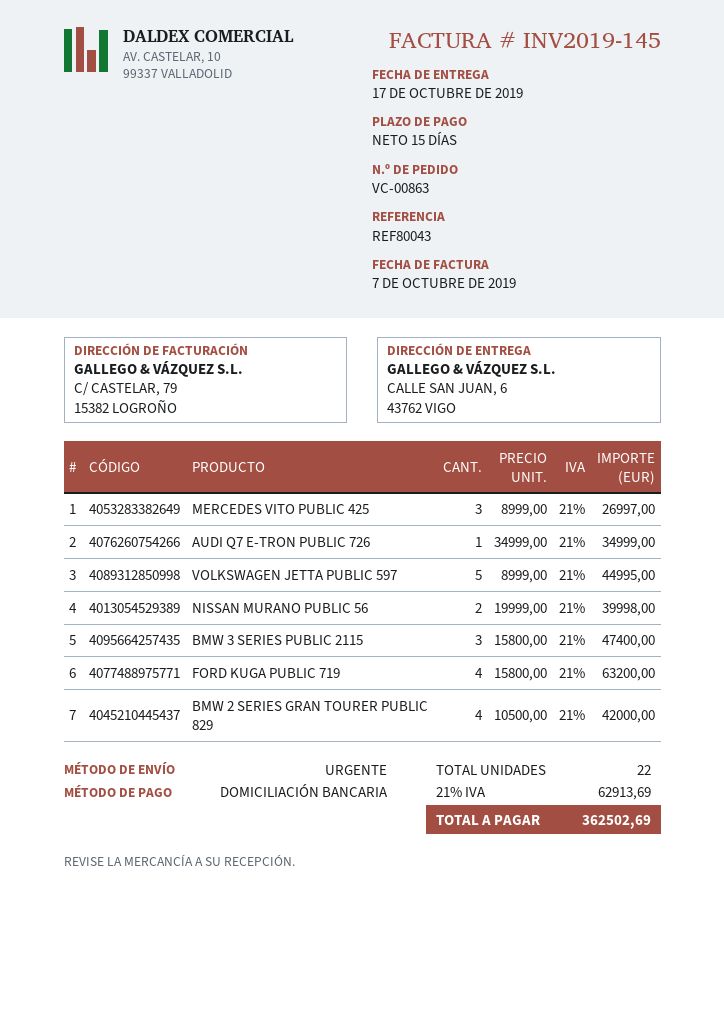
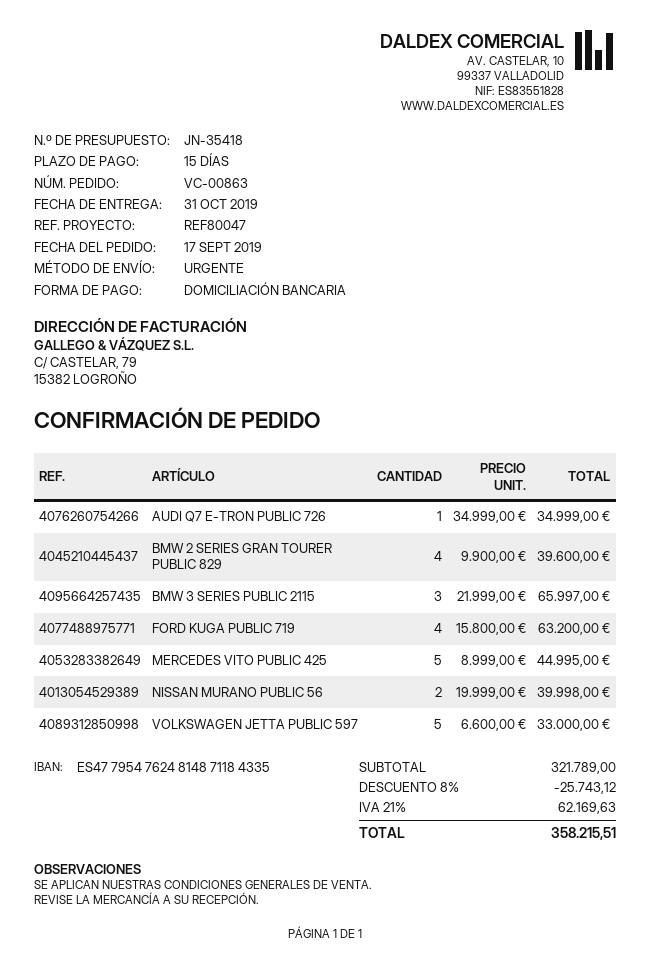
delivery date: 2019-10-17 -> 2019-10-31
reference: REF80043 -> REF80047
MERCEDES VITO PUBLIC 425: 3 x 8999.00 = 26997.00 -> 5 x 8999.00 = 44995.00
VOLKSWAGEN JETTA PUBLIC 597: 5 x 8999.00 = 44995.00 -> 5 x 6600.00 = 33000.00
BMW 3 SERIES PUBLIC 2115: 3 x 15800.00 = 47400.00 -> 3 x 21999.00 = 65997.00
BMW 2 SERIES GRAN TOURER PUBLIC 829: 4 x 10500.00 = 42000.00 -> 4 x 9900.00 = 39600.00
discount: none -> 8% = 25743.12
tax: 21% = 62913.69 -> 21% = 62169.63
total: 362502.69 -> 358215.51

